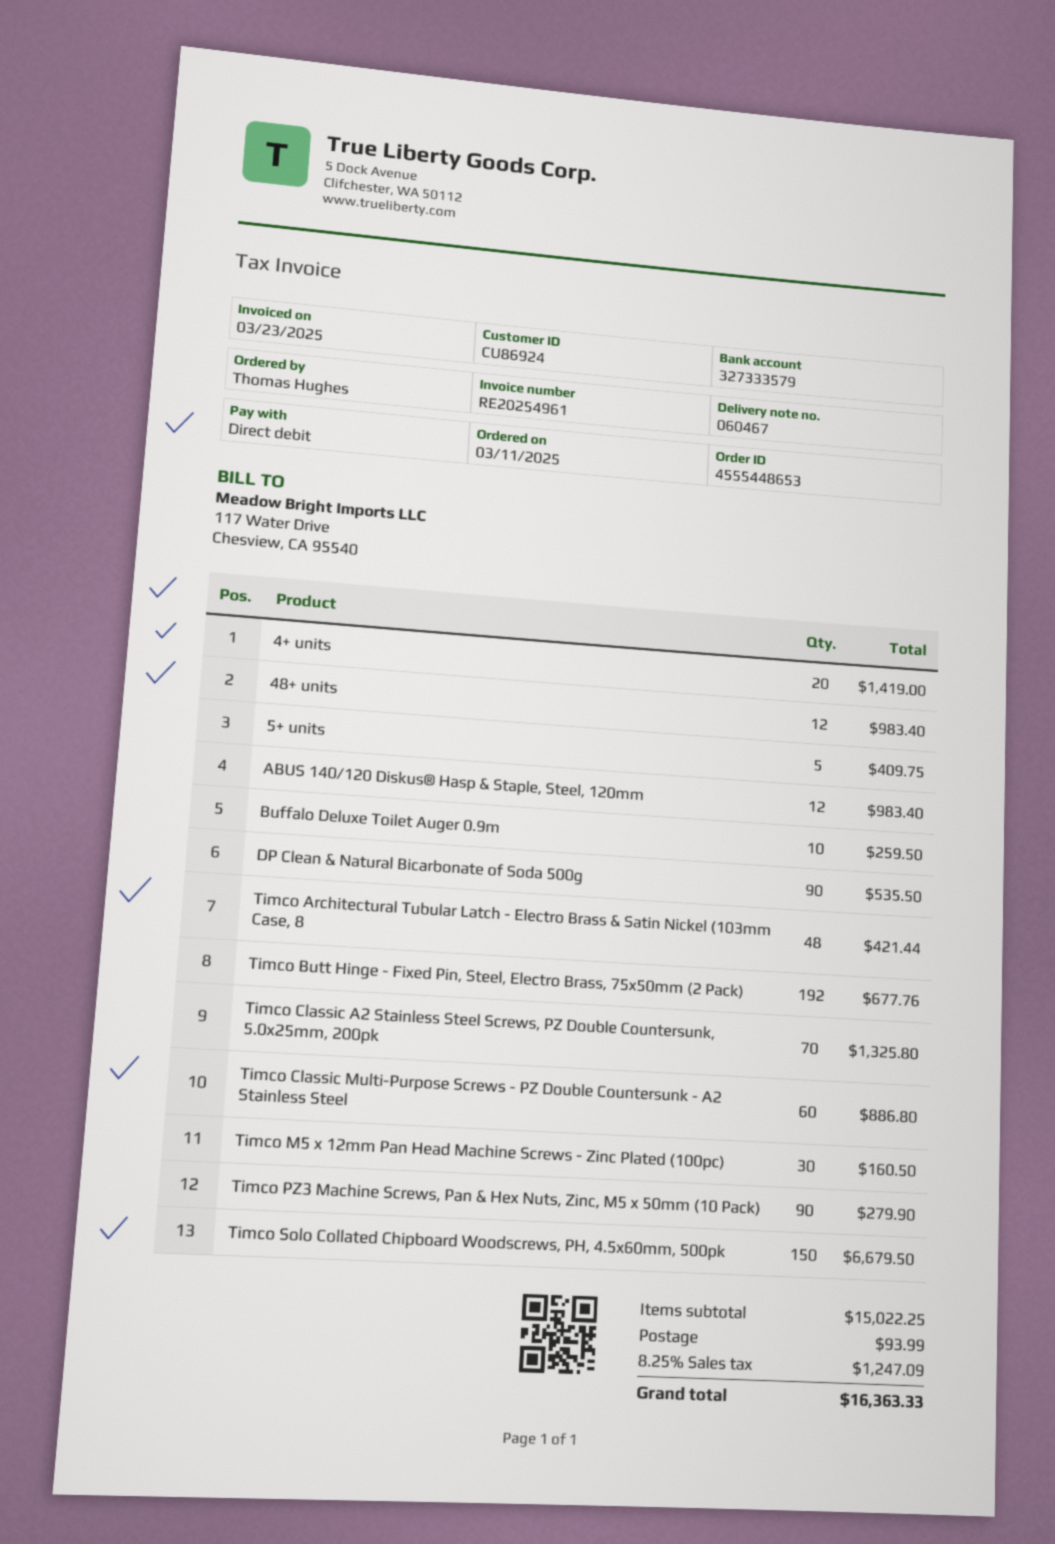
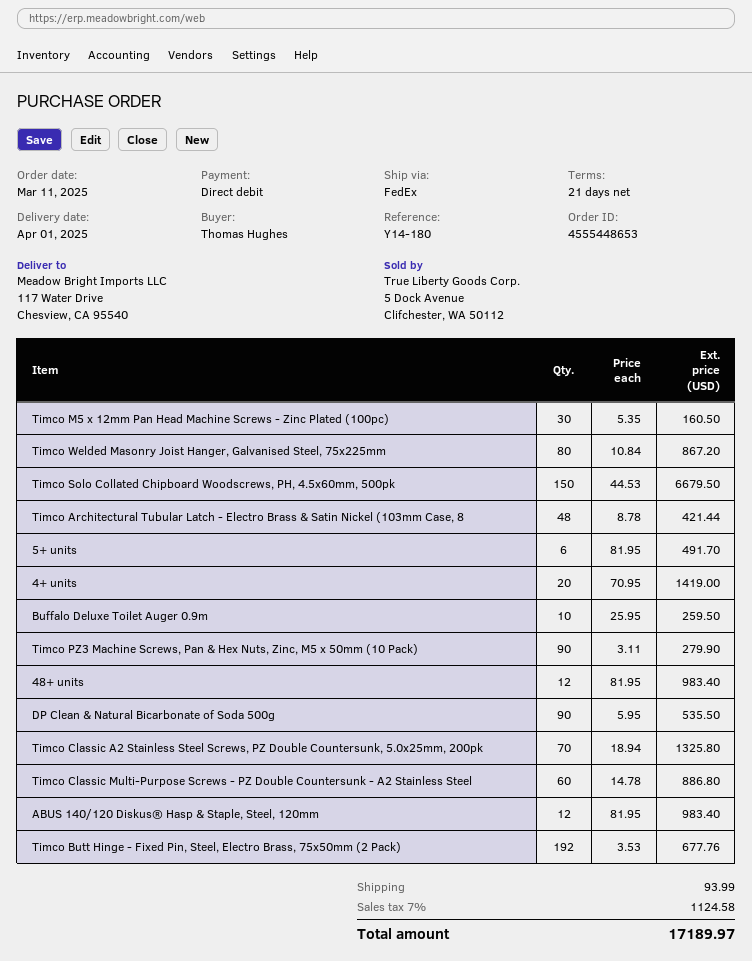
5+ units: 5 for 409.75 -> 6 for 491.70
Timco Welded Masonry Joist Hanger, Galvanised Steel, 75x225mm: none -> 80 for 867.20
tax: 8.25% = 1247.09 -> 7% = 1124.58
total: 16363.33 -> 17189.97

